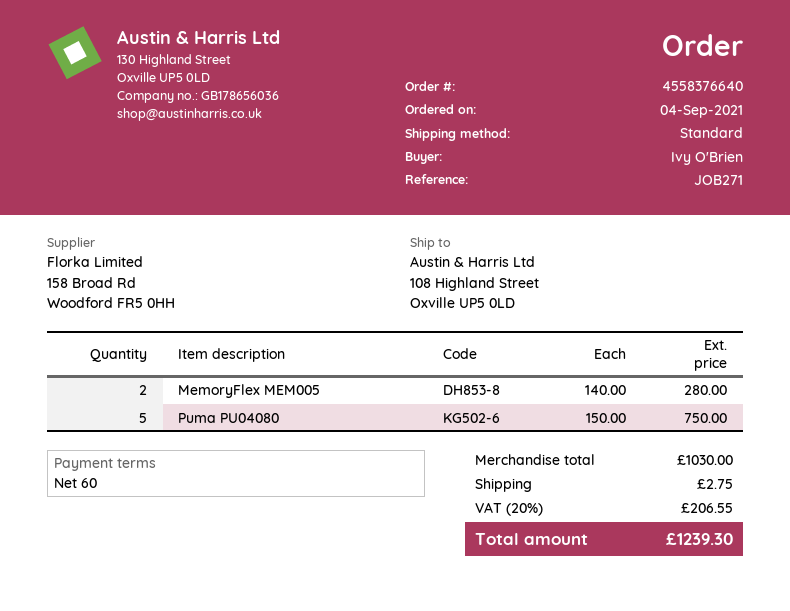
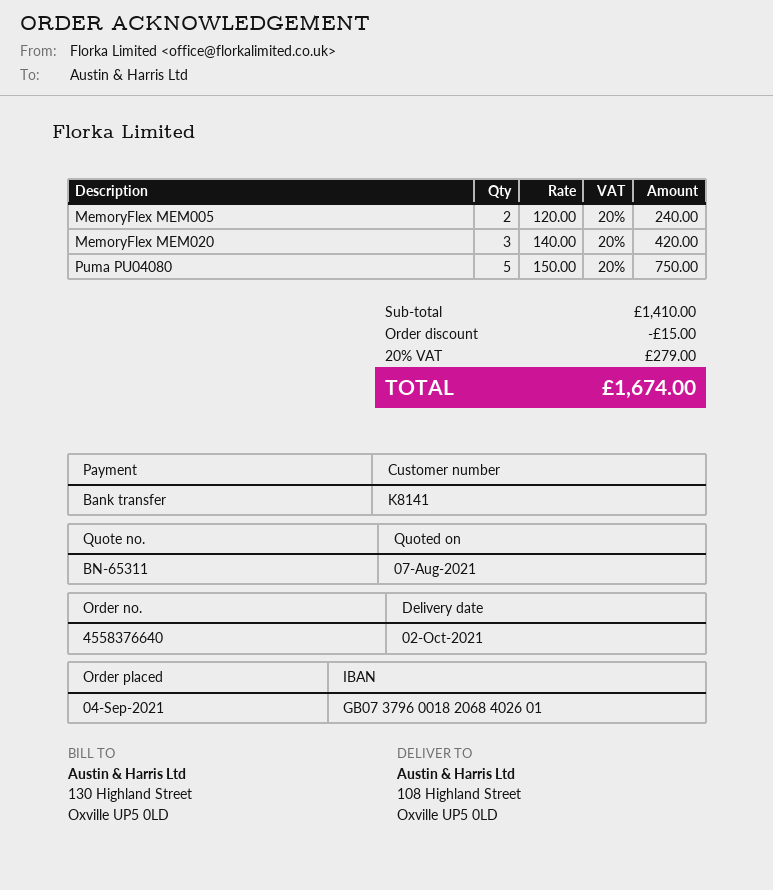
MemoryFlex MEM005: 2 x 140.00 = 280.00 -> 2 x 120.00 = 240.00
MemoryFlex MEM020: none -> 3 x 140.00 = 420.00
subtotal: 1030.00 -> 1410.00
discount: none -> 15.00
shipping: 2.75 -> none
tax: 20% = 206.55 -> 20% = 279.00
total: 1239.30 -> 1674.00

